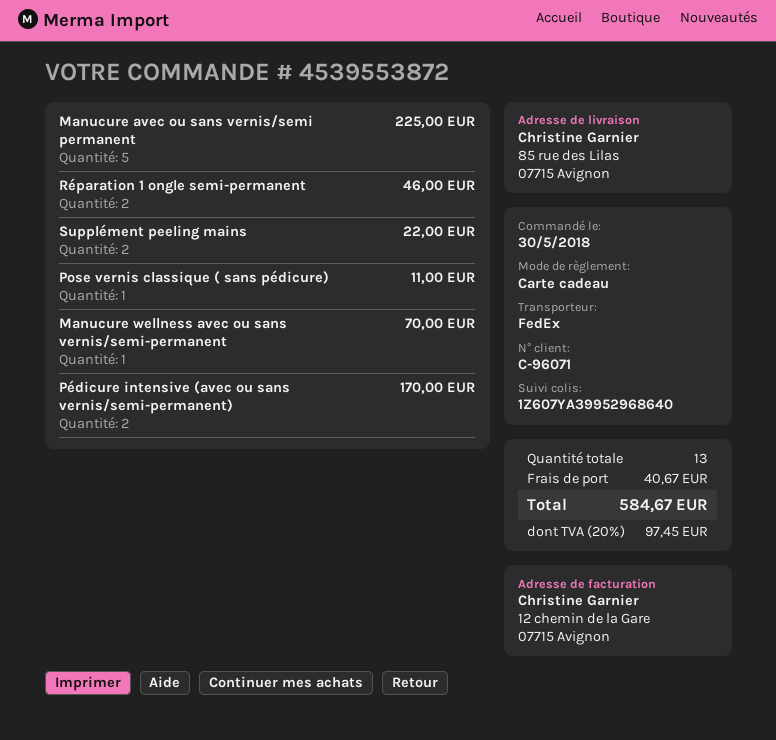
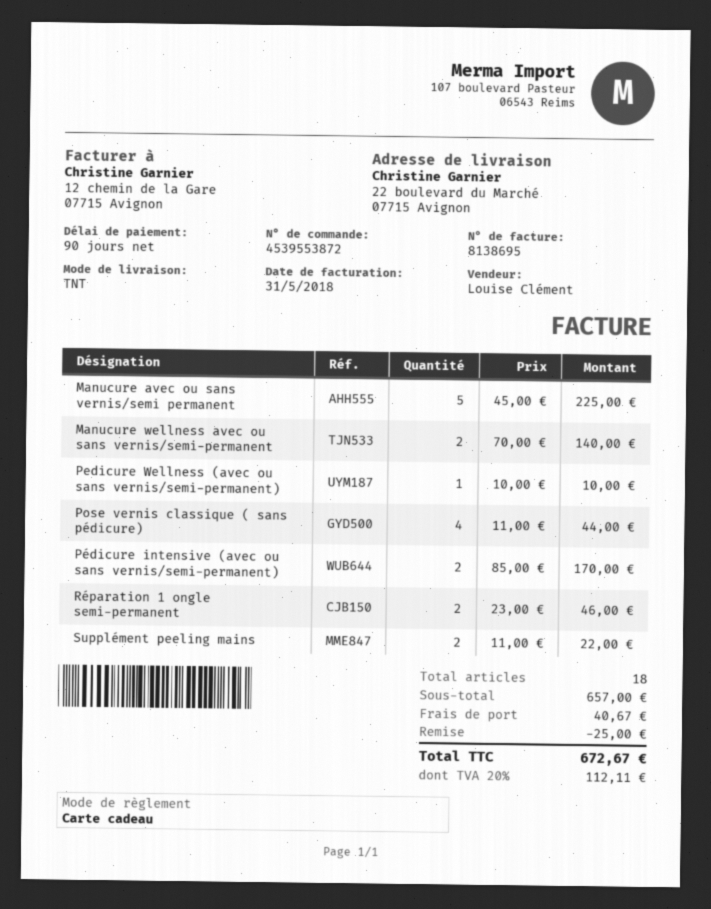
shipping method: FedEx -> TNT
ship to: 85 rue des Lilas, 07715 Avignon -> 22 boulevard du Marché, 07715 Avignon
Pose vernis classique ( sans pédicure): 1 for 11.00 -> 4 for 44.00
Manucure wellness avec ou sans vernis/semi-permanent: 1 for 70.00 -> 2 for 140.00
Pedicure Wellness (avec ou sans vernis/semi-permanent): none -> 1 for 10.00
total quantity: 13 -> 18
discount: none -> 25.00
tax: 20% = 97.45 -> 20% = 112.11
total: 584.67 -> 672.67

